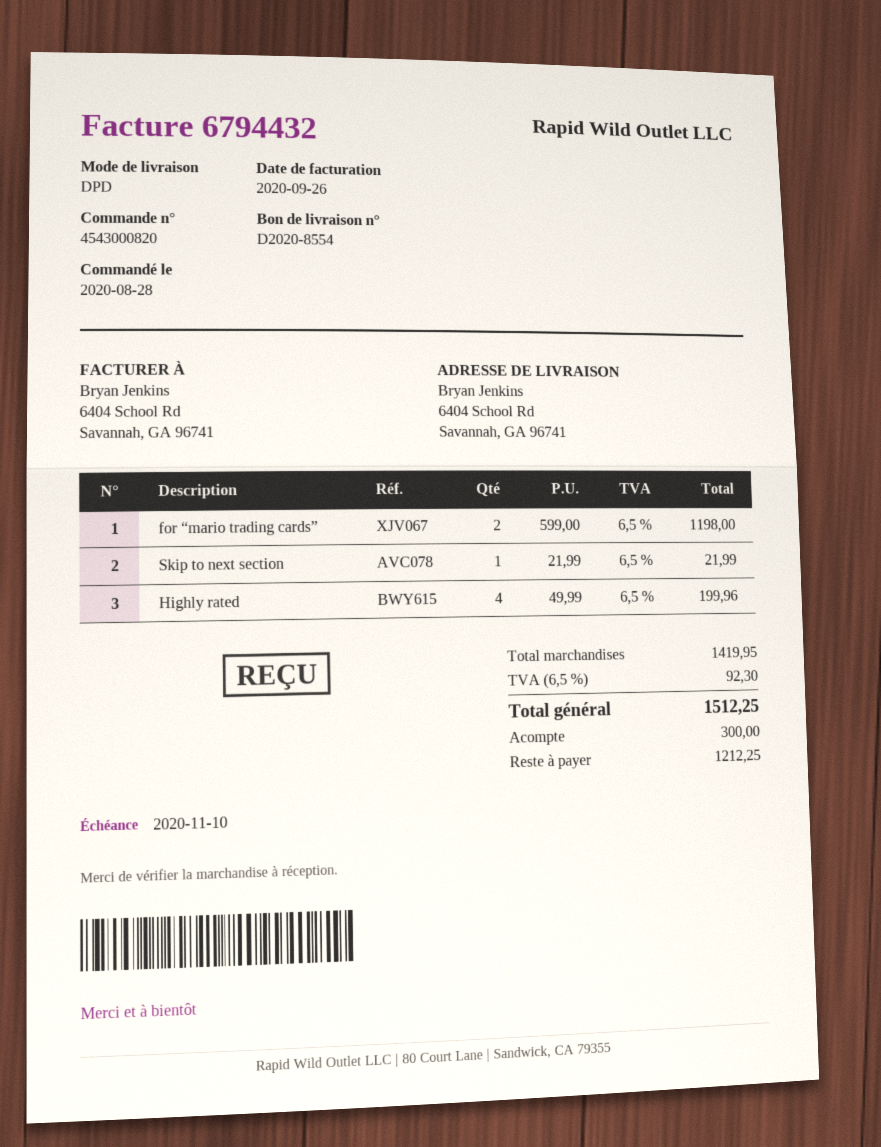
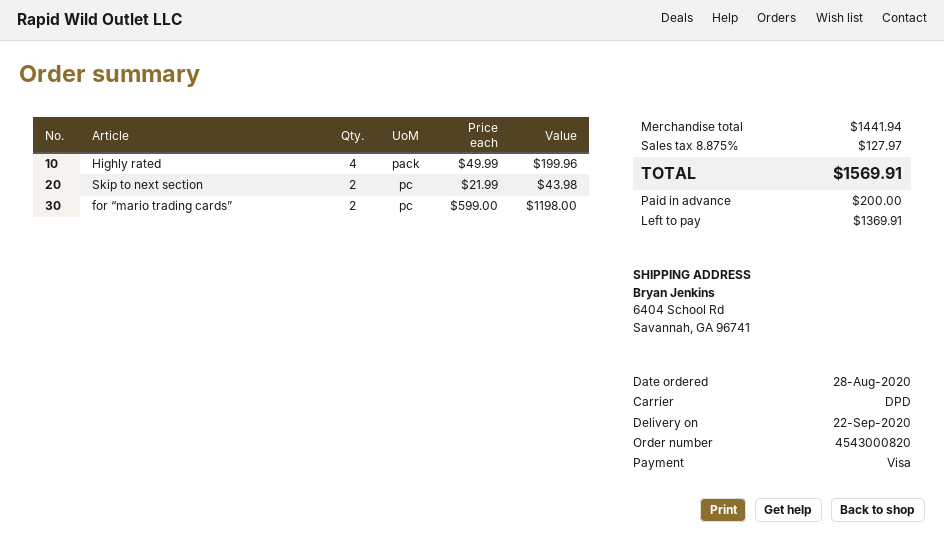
Skip to next section: 1 x 21.99 = 21.99 -> 2 x 21.99 = 43.98
subtotal: 1419.95 -> 1441.94
tax: 6.5% = 92.30 -> 8.875% = 127.97
total: 1512.25 -> 1569.91
deposit: 300.00 -> 200.00
balance: 1212.25 -> 1369.91

